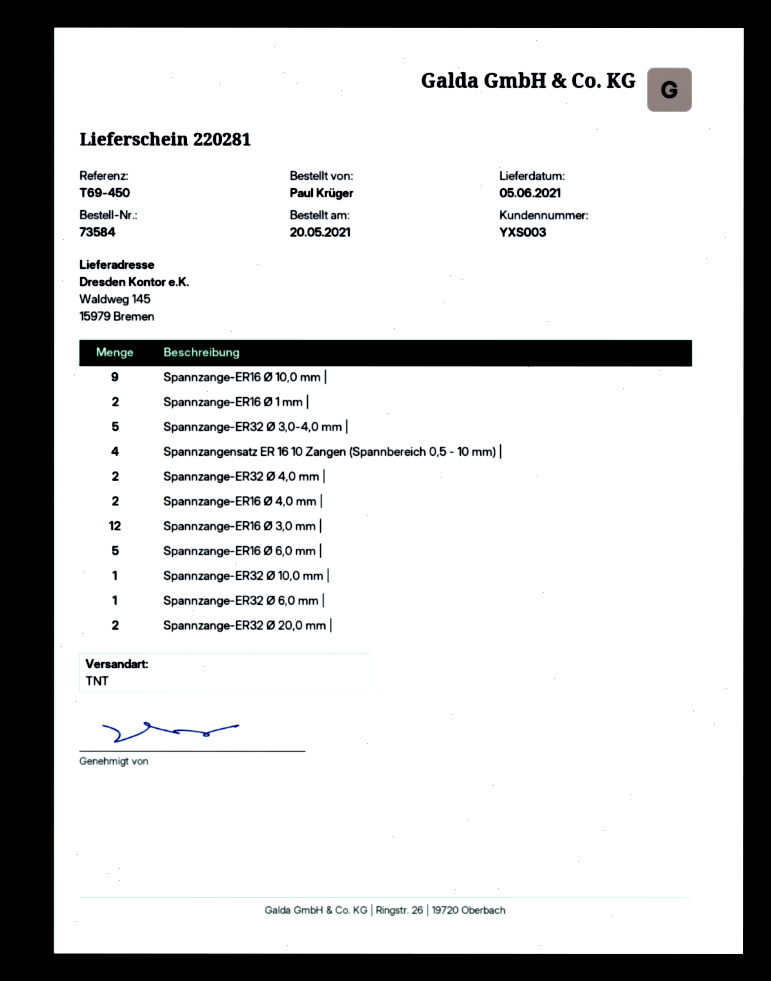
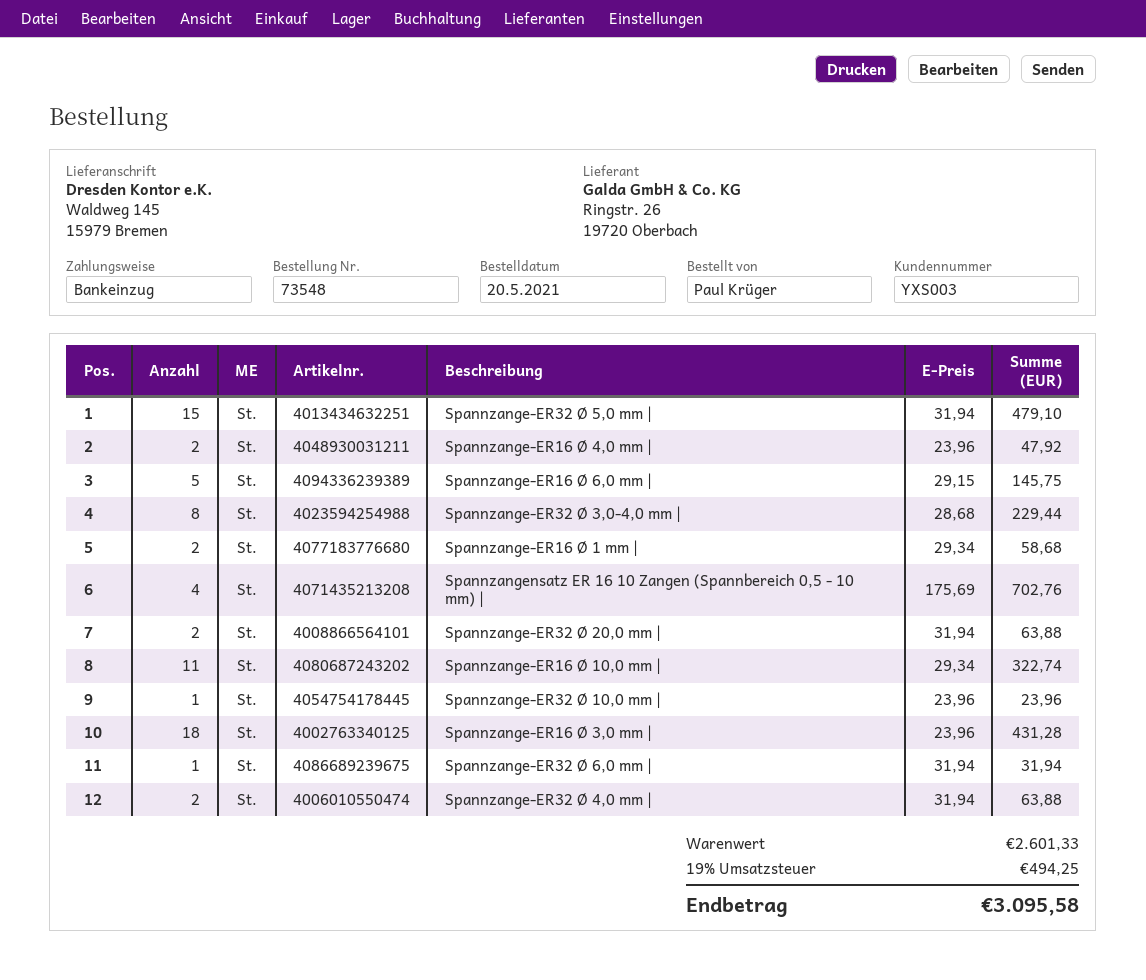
order number: 73584 -> 73548
Spannzange-ER16 Ø 10,0 mm |: 9 -> 11
Spannzange-ER32 Ø 3,0-4,0 mm |: 5 -> 8
Spannzange-ER16 Ø 3,0 mm |: 12 -> 18
Spannzange-ER32 Ø 5,0 mm |: none -> 15

